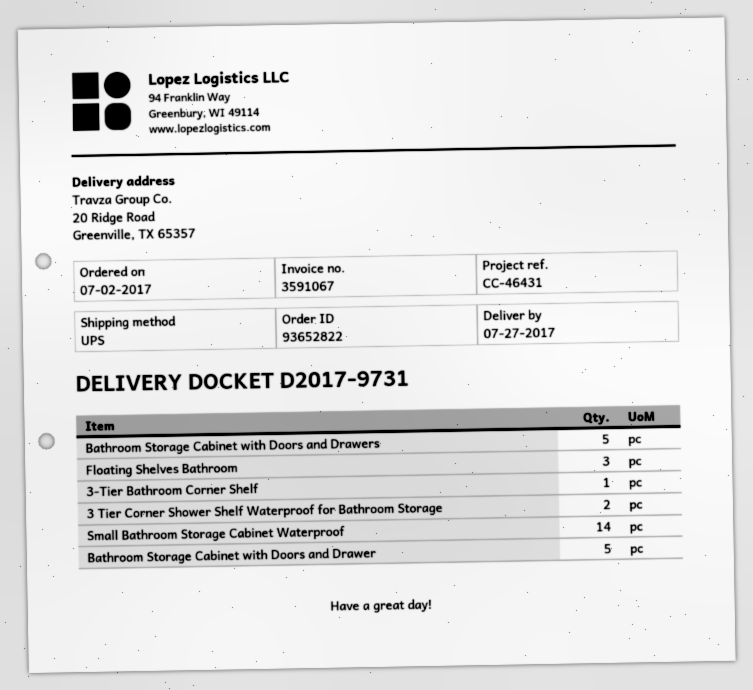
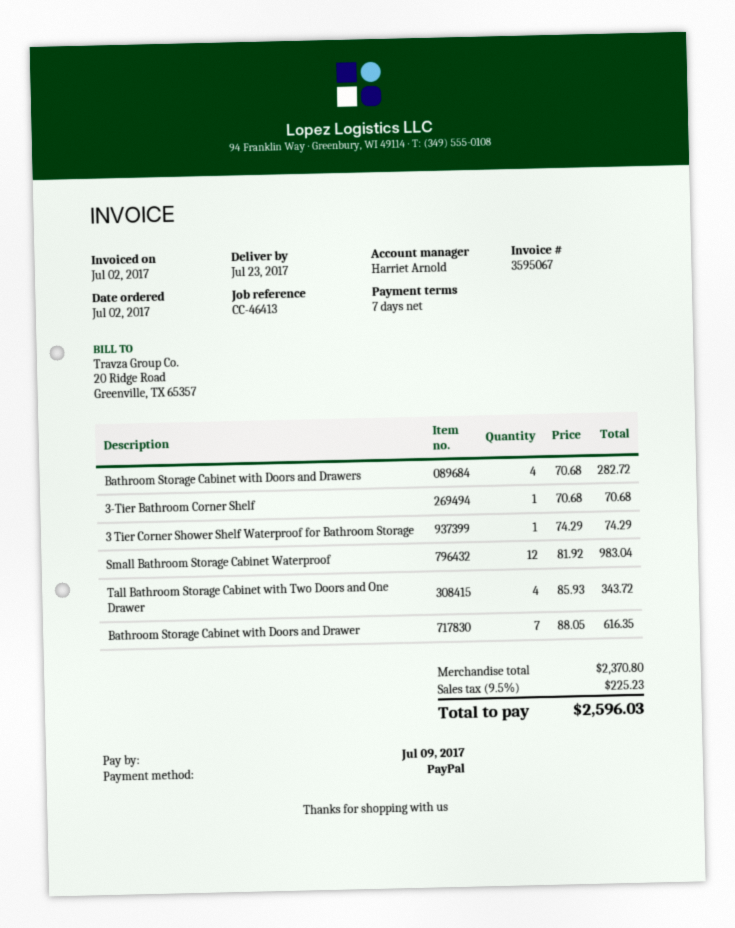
delivery date: 2017-07-27 -> 2017-07-23
invoice number: 3591067 -> 3595067
reference: CC-46431 -> CC-46413
Bathroom Storage Cabinet with Doors and Drawers: 5 -> 4
Floating Shelves Bathroom: 3 -> none
3 Tier Corner Shower Shelf Waterproof for Bathroom Storage: 2 -> 1
Small Bathroom Storage Cabinet Waterproof: 14 -> 12
Bathroom Storage Cabinet with Doors and Drawer: 5 -> 7
Tall Bathroom Storage Cabinet with Two Doors and One Drawer: none -> 4

